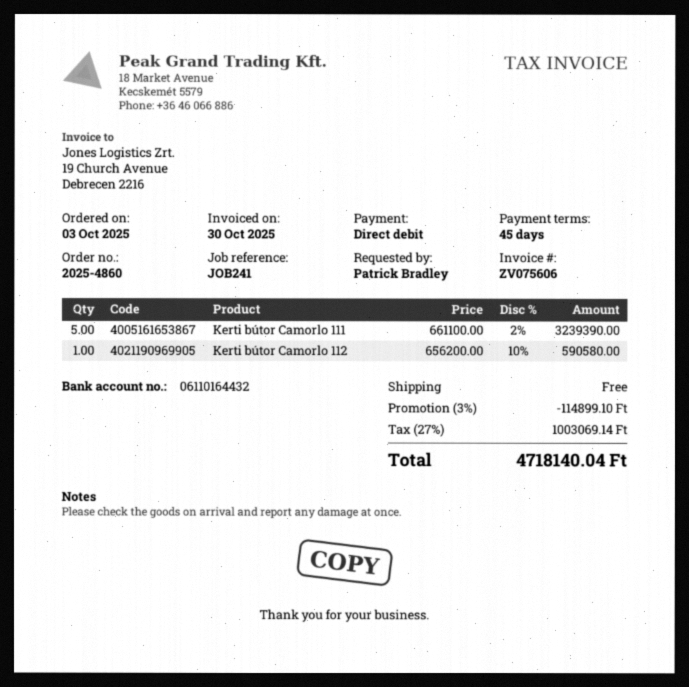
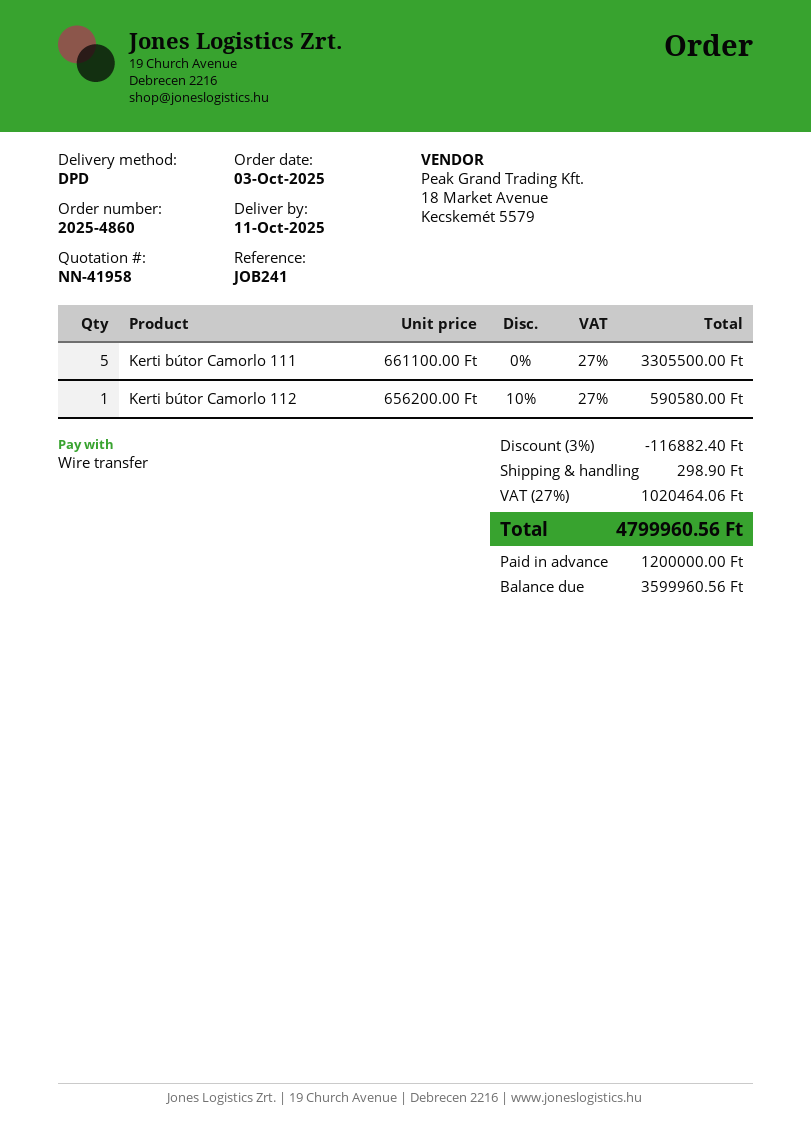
payment method: direct debit -> bank transfer
Kerti bútor Camorlo 111: 5 x 661100.00 - 2% = 3239390.00 -> 5 x 661100.00 = 3305500.00
discount: 3% = 114899.10 -> 3% = 116882.40
shipping: 0.00 -> 298.90
tax: 27% = 1003069.14 -> 27% = 1020464.06
total: 4718140.04 -> 4799960.56

